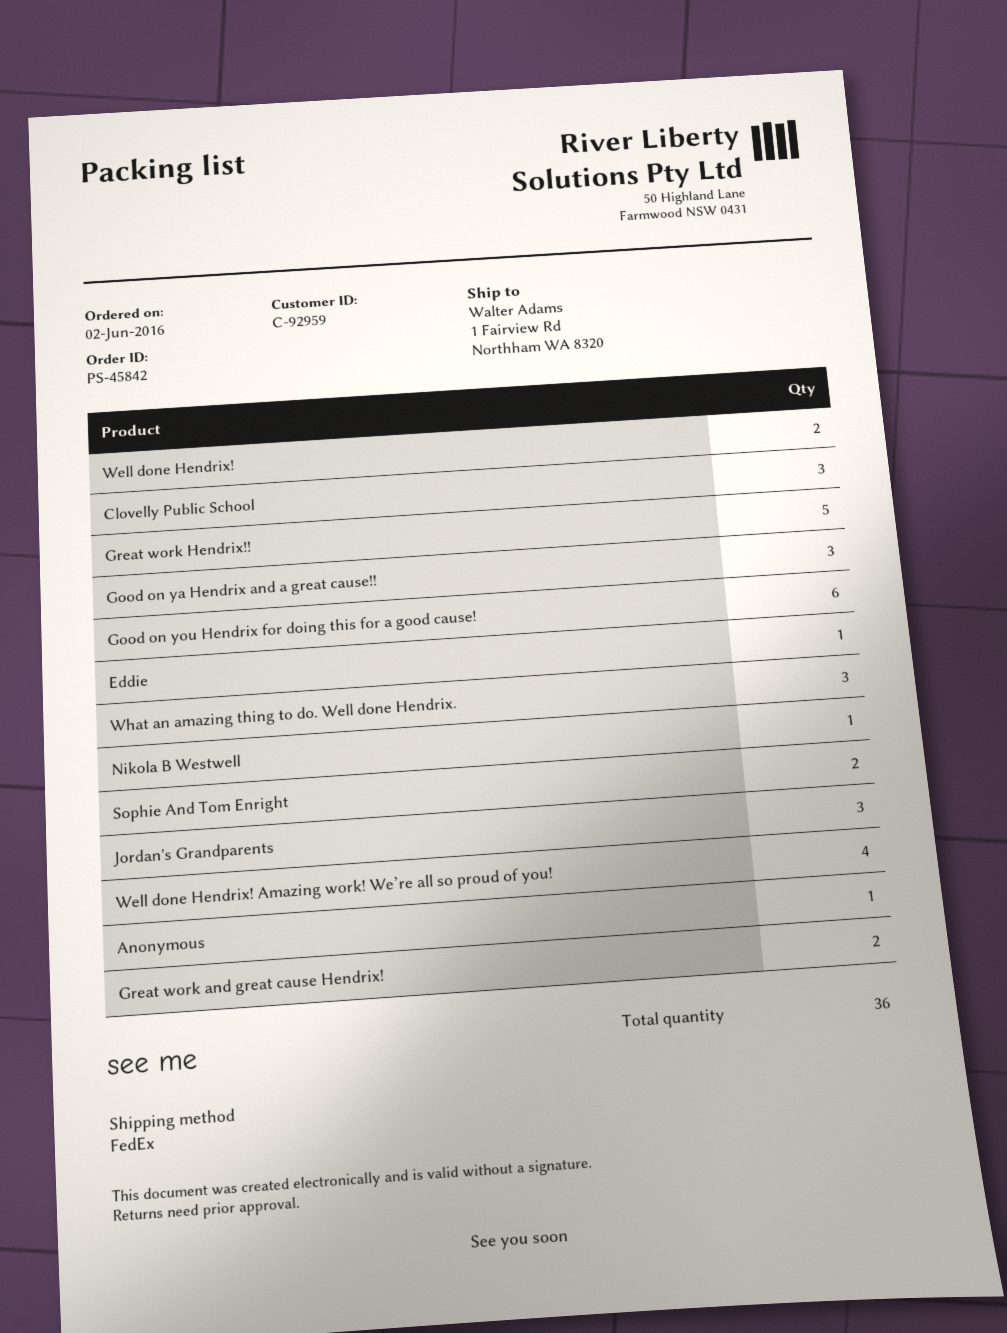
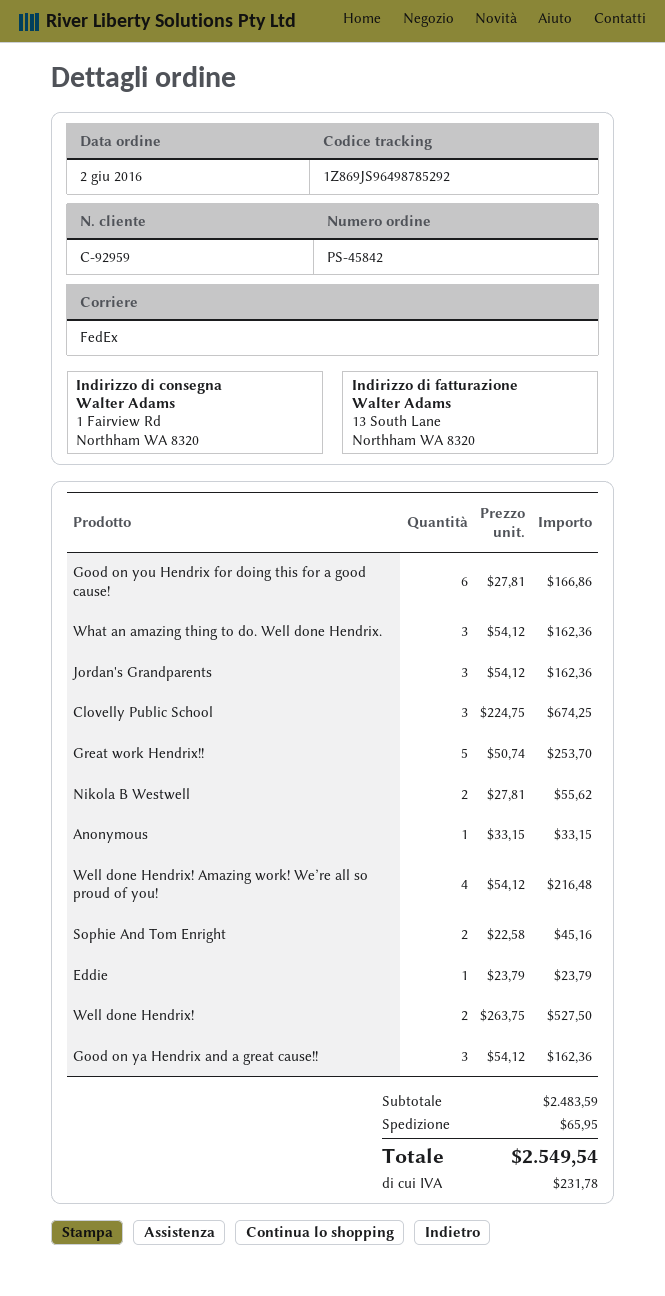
Nikola B Westwell: 1 -> 2
Great work and great cause Hendrix!: 2 -> none

